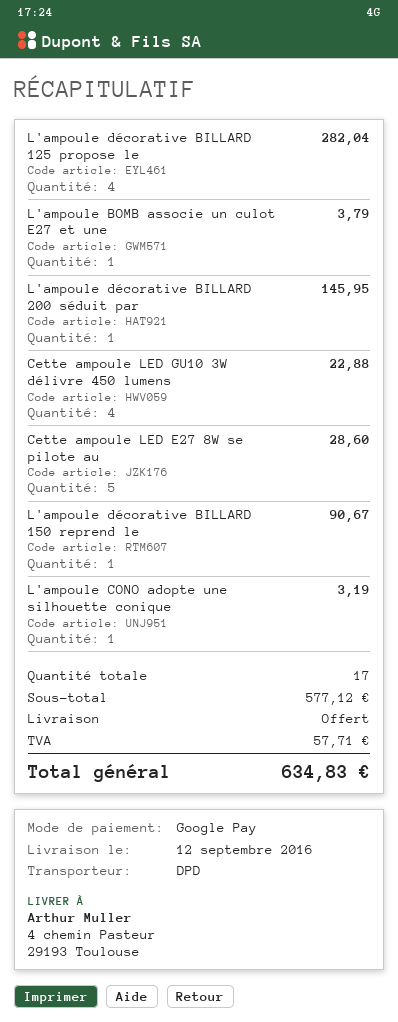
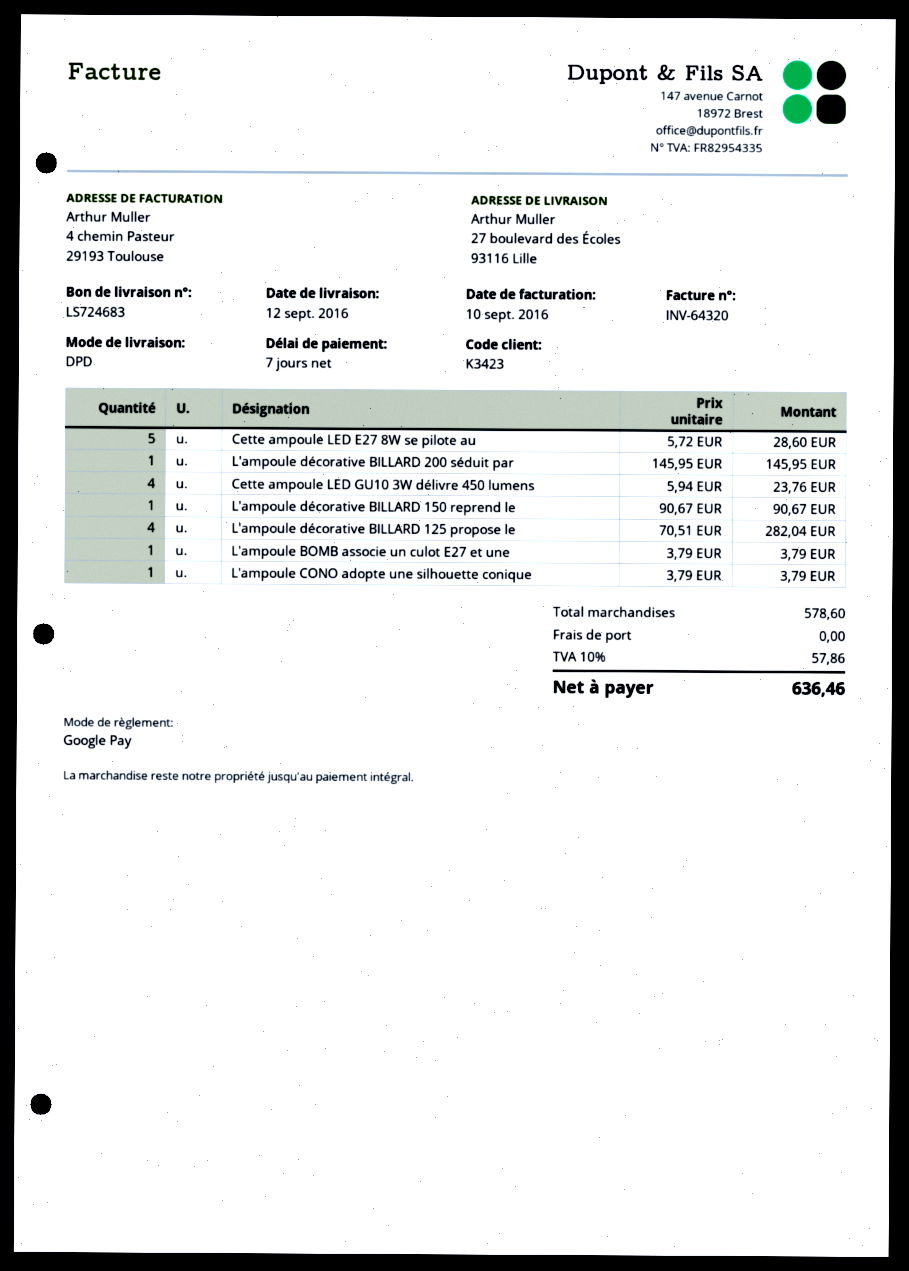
ship to: 4 chemin Pasteur, 29193 Toulouse -> 27 boulevard des Écoles, 93116 Lille
Cette ampoule LED GU10 3W délivre 450 lumens: 4 for 22.88 -> 4 for 23.76
L'ampoule CONO adopte une silhouette conique: 1 for 3.19 -> 1 for 3.79
subtotal: 577.12 -> 578.60
tax: 57.71 -> 57.86
total: 634.83 -> 636.46

